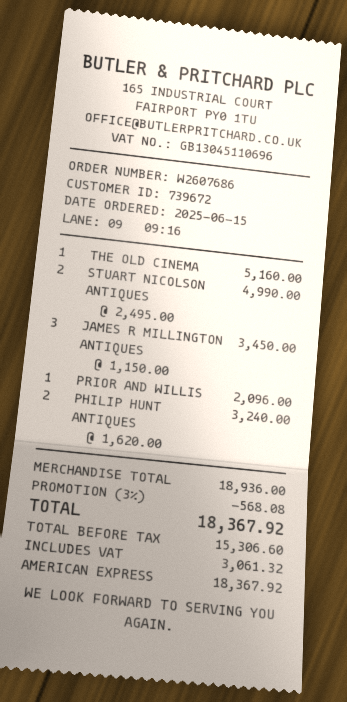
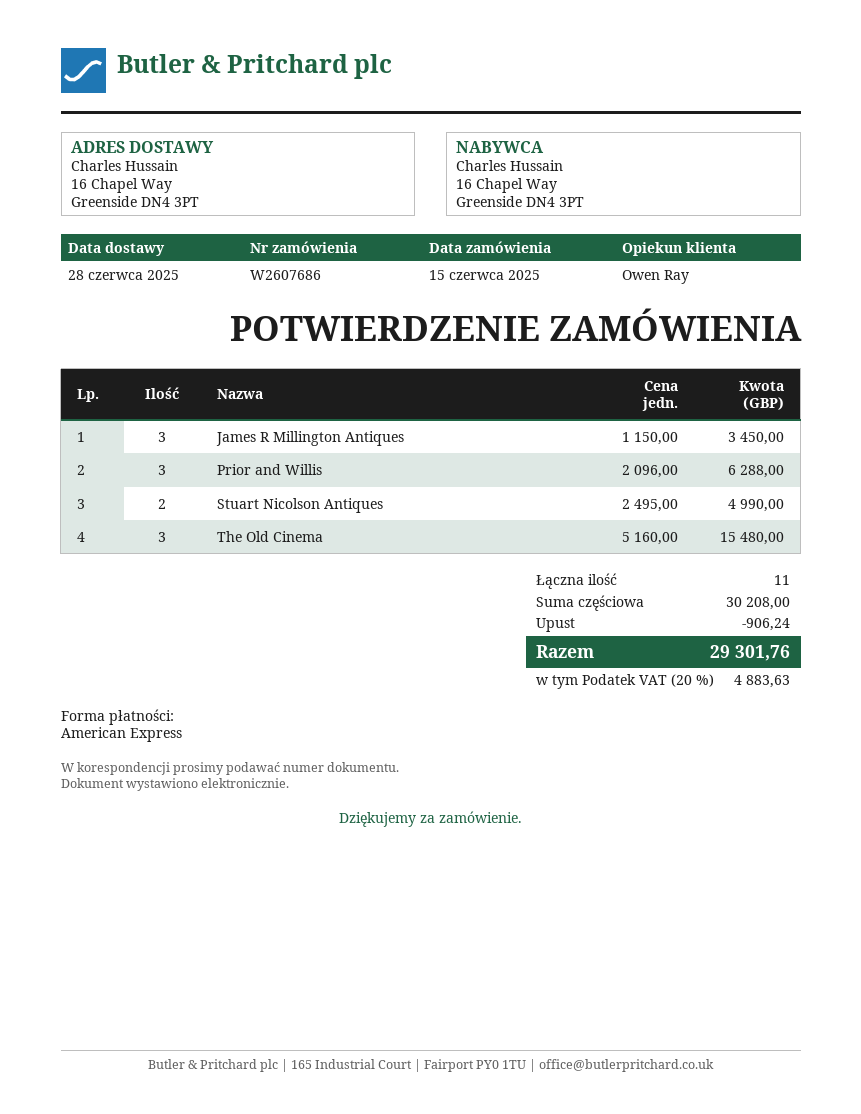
THE OLD CINEMA: 1 x 5160.00 = 5160.00 -> 3 x 5160.00 = 15480.00
PRIOR AND WILLIS: 1 x 2096.00 = 2096.00 -> 3 x 2096.00 = 6288.00
PHILIP HUNT ANTIQUES: 2 x 1620.00 = 3240.00 -> none
subtotal: 18936.00 -> 30208.00
discount: 568.08 -> 906.24
tax: 3061.32 -> 4883.63
total: 18367.92 -> 29301.76

